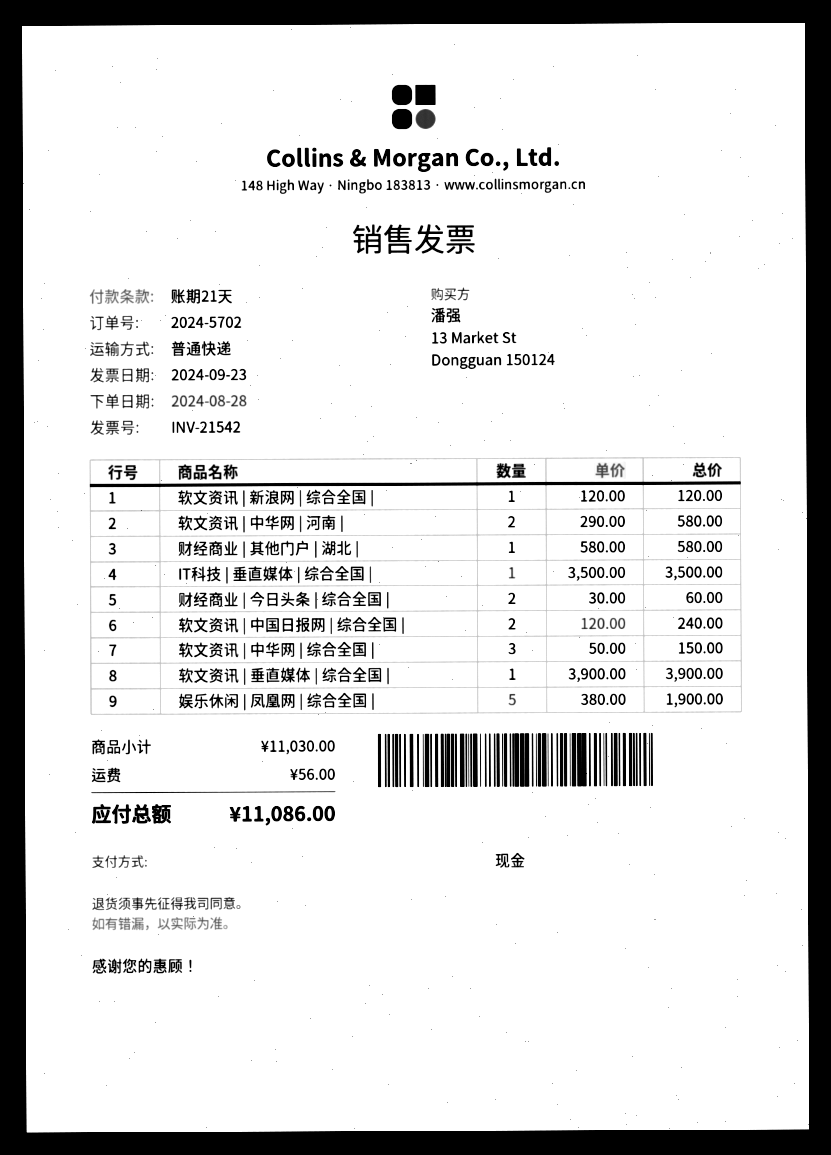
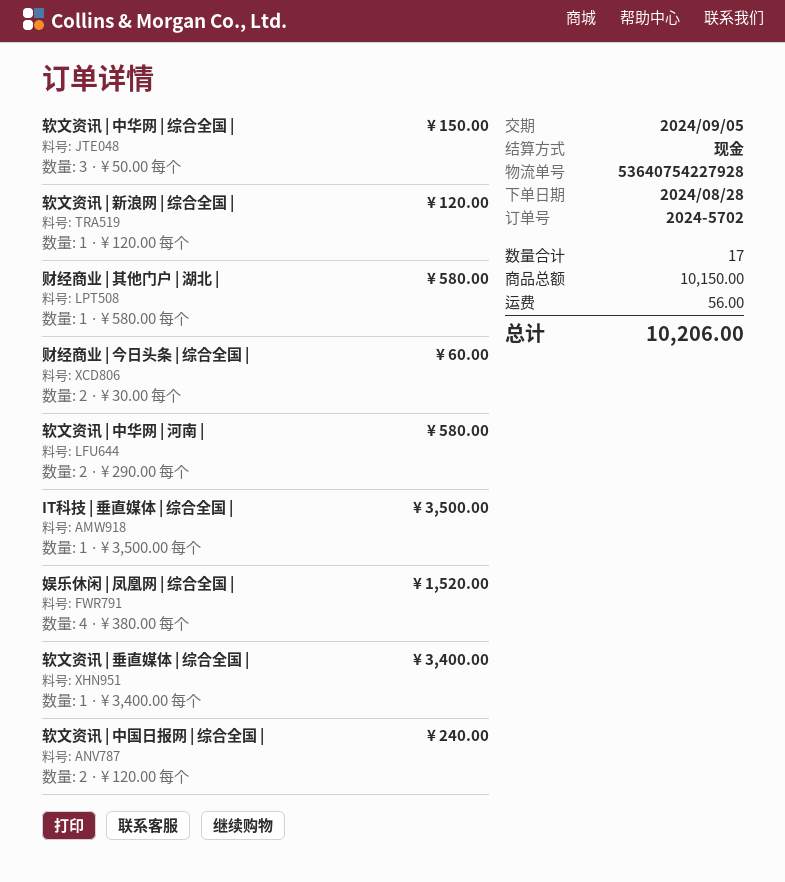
软文资讯 | 垂直媒体 | 综合全国 |: 1 x 3900.00 = 3900.00 -> 1 x 3400.00 = 3400.00
娱乐休闲 | 凤凰网 | 综合全国 |: 5 x 380.00 = 1900.00 -> 4 x 380.00 = 1520.00
subtotal: 11030.00 -> 10150.00
total: 11086.00 -> 10206.00

